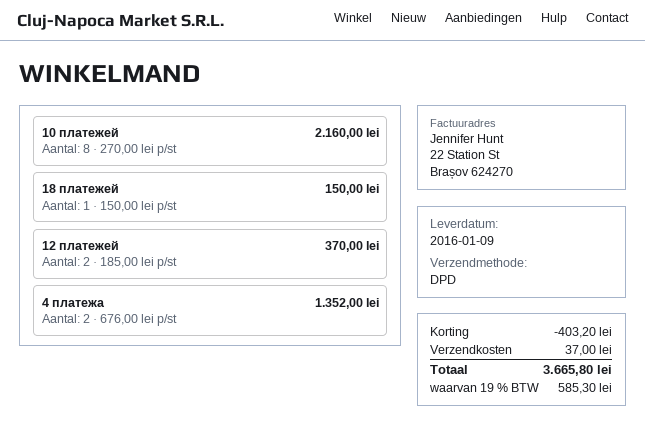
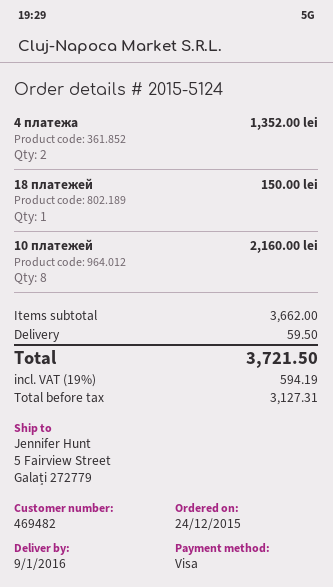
12 платежей: 2 for 370.00 -> none
discount: 403.20 -> none
shipping: 37.00 -> 59.50
tax: 19% = 585.30 -> 19% = 594.19
total: 3665.80 -> 3721.50

